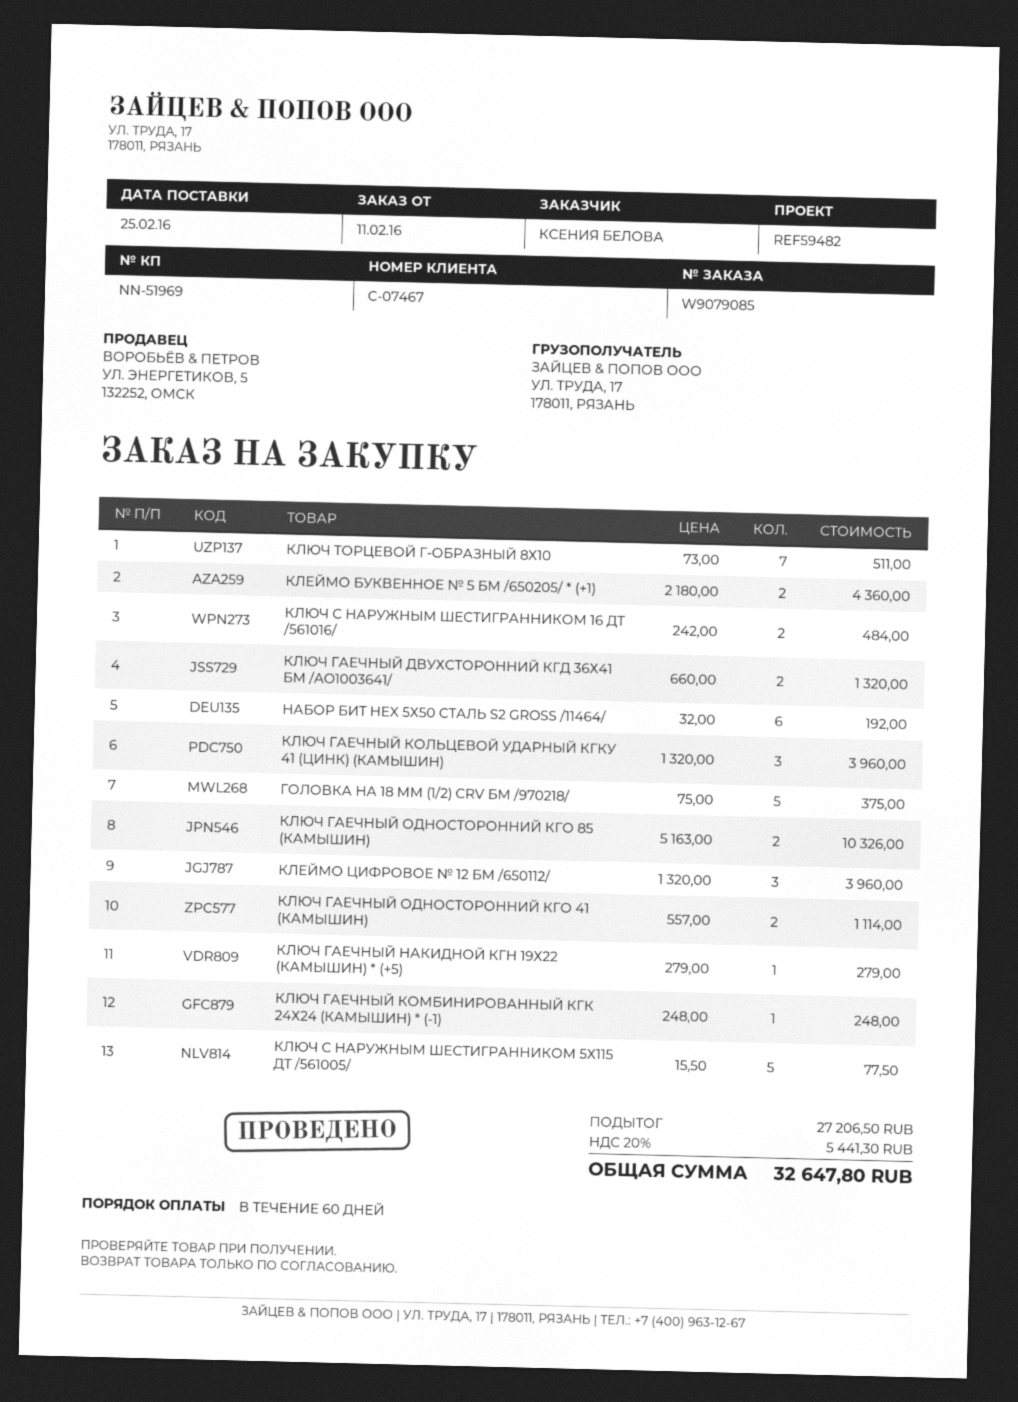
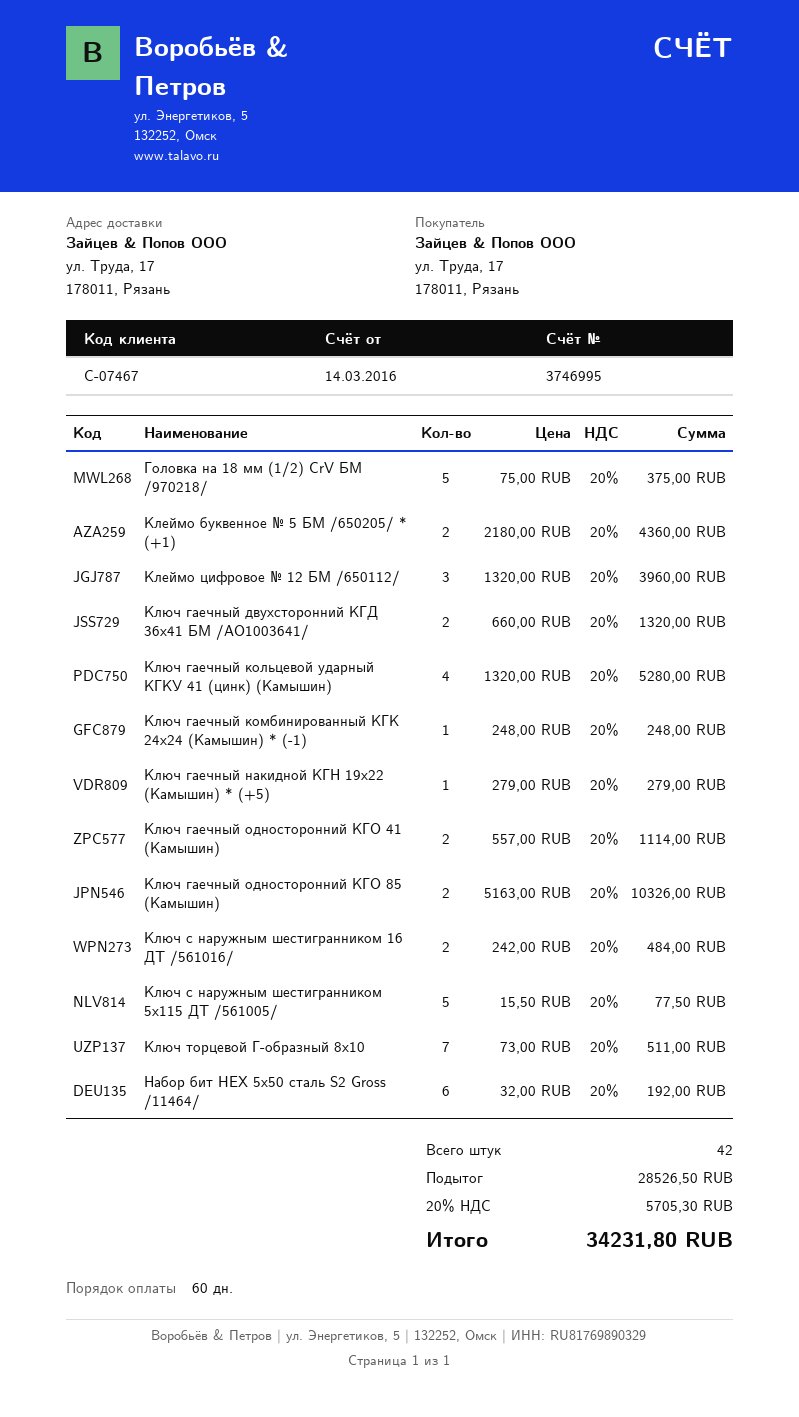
КЛЮЧ ГАЕЧНЫЙ КОЛЬЦЕВОЙ УДАРНЫЙ КГКУ 41 (ЦИНК) (КАМЫШИН): 3 x 1320.00 = 3960.00 -> 4 x 1320.00 = 5280.00
subtotal: 27206.50 -> 28526.50
tax: 20% = 5441.30 -> 20% = 5705.30
total: 32647.80 -> 34231.80

